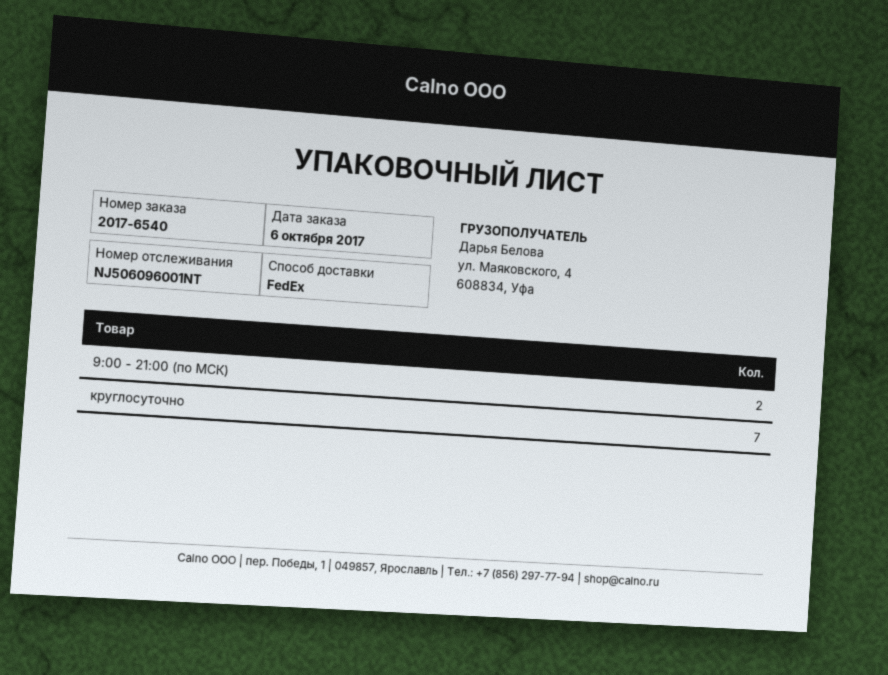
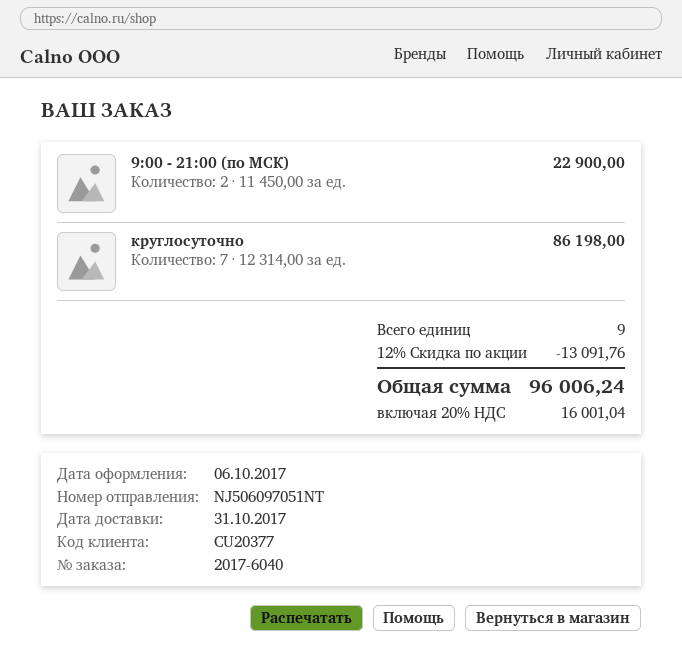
order number: 2017-6540 -> 2017-6040
tracking number: NJ506096001NT -> NJ506097051NT

